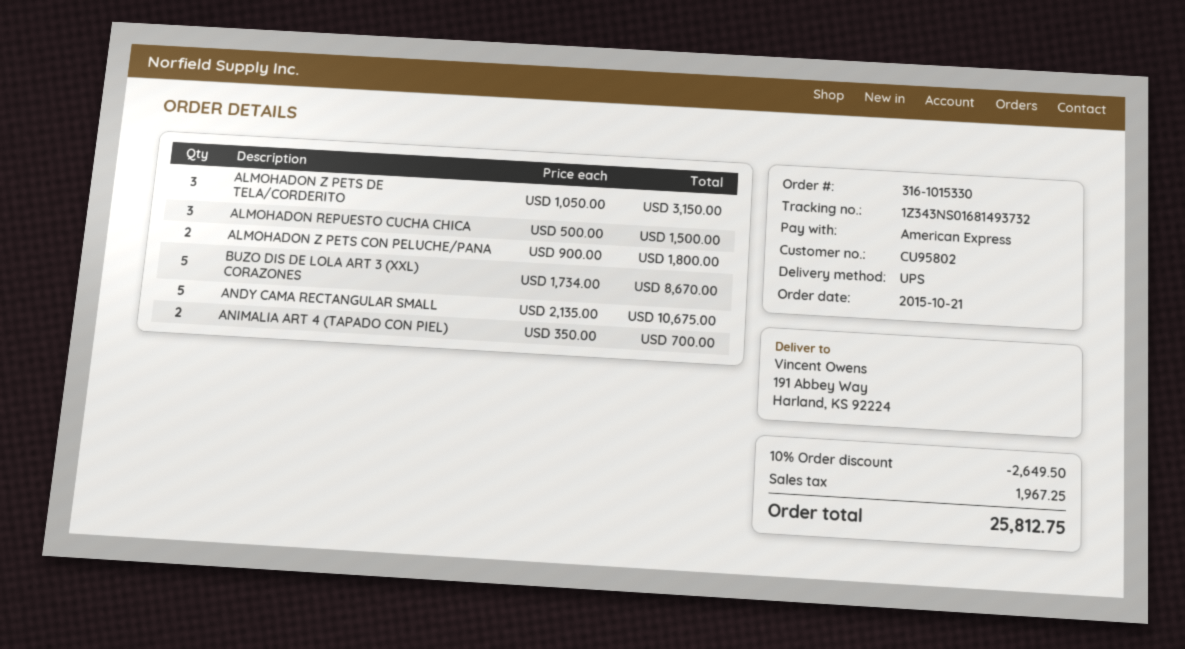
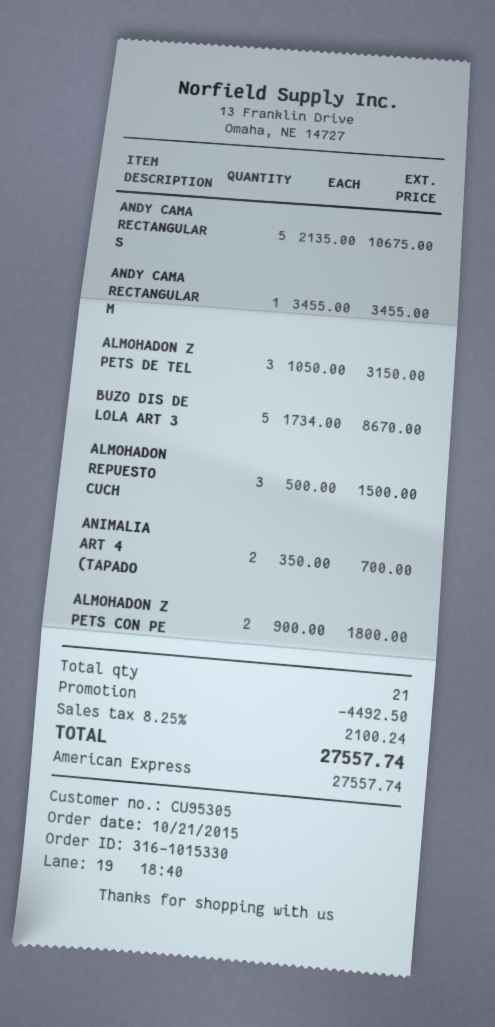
customer number: CU95802 -> CU95305
ANDY CAMA RECTANGULAR M: none -> 1 x 3455.00 = 3455.00
discount: 2649.50 -> 4492.50
tax: 1967.25 -> 2100.24
total: 25812.75 -> 27557.74

